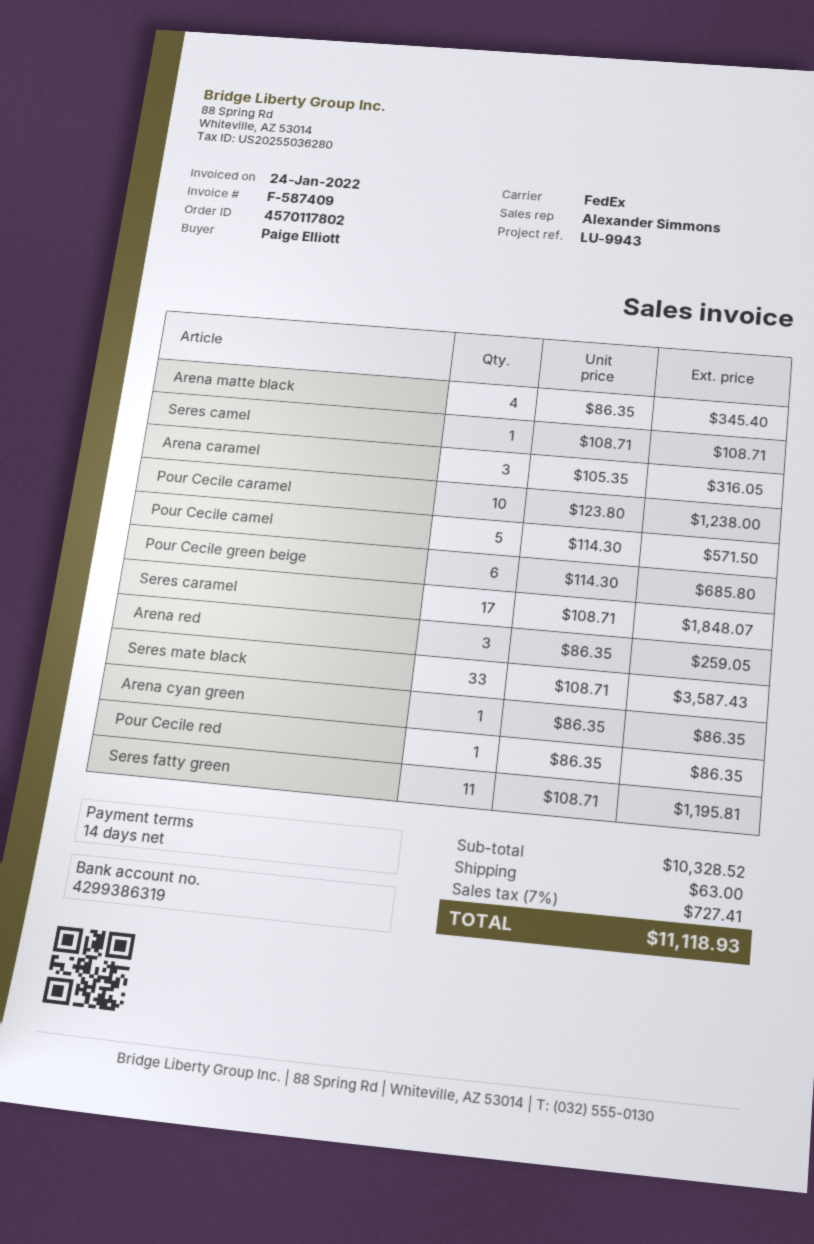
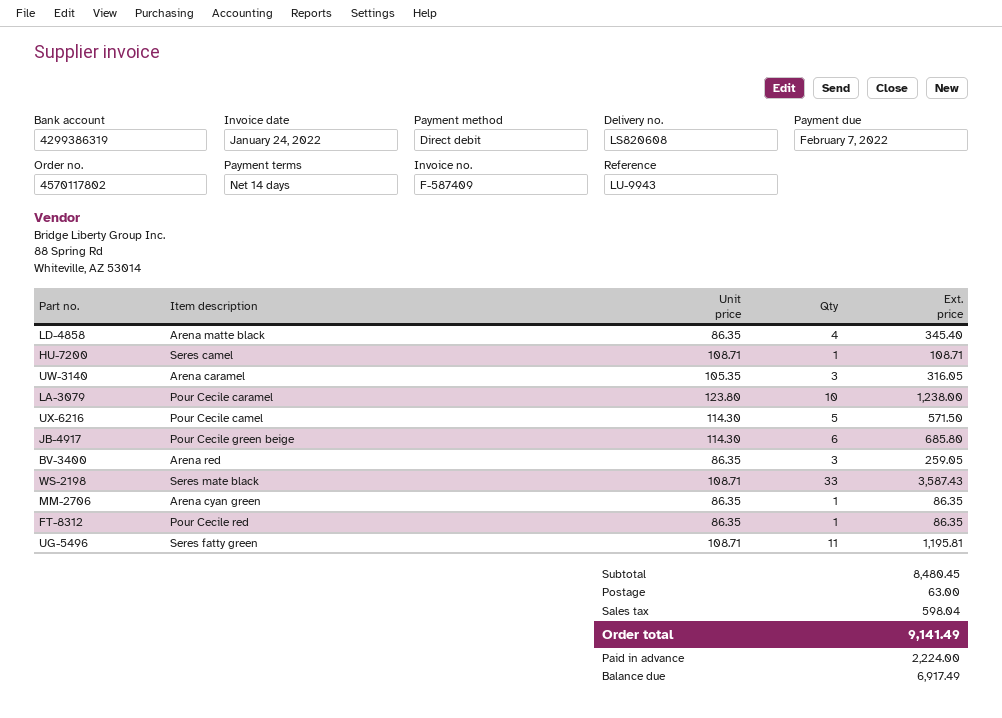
Seres caramel: 17 x 108.71 = 1848.07 -> none
subtotal: 10328.52 -> 8480.45
tax: 727.41 -> 598.04
total: 11118.93 -> 9141.49

